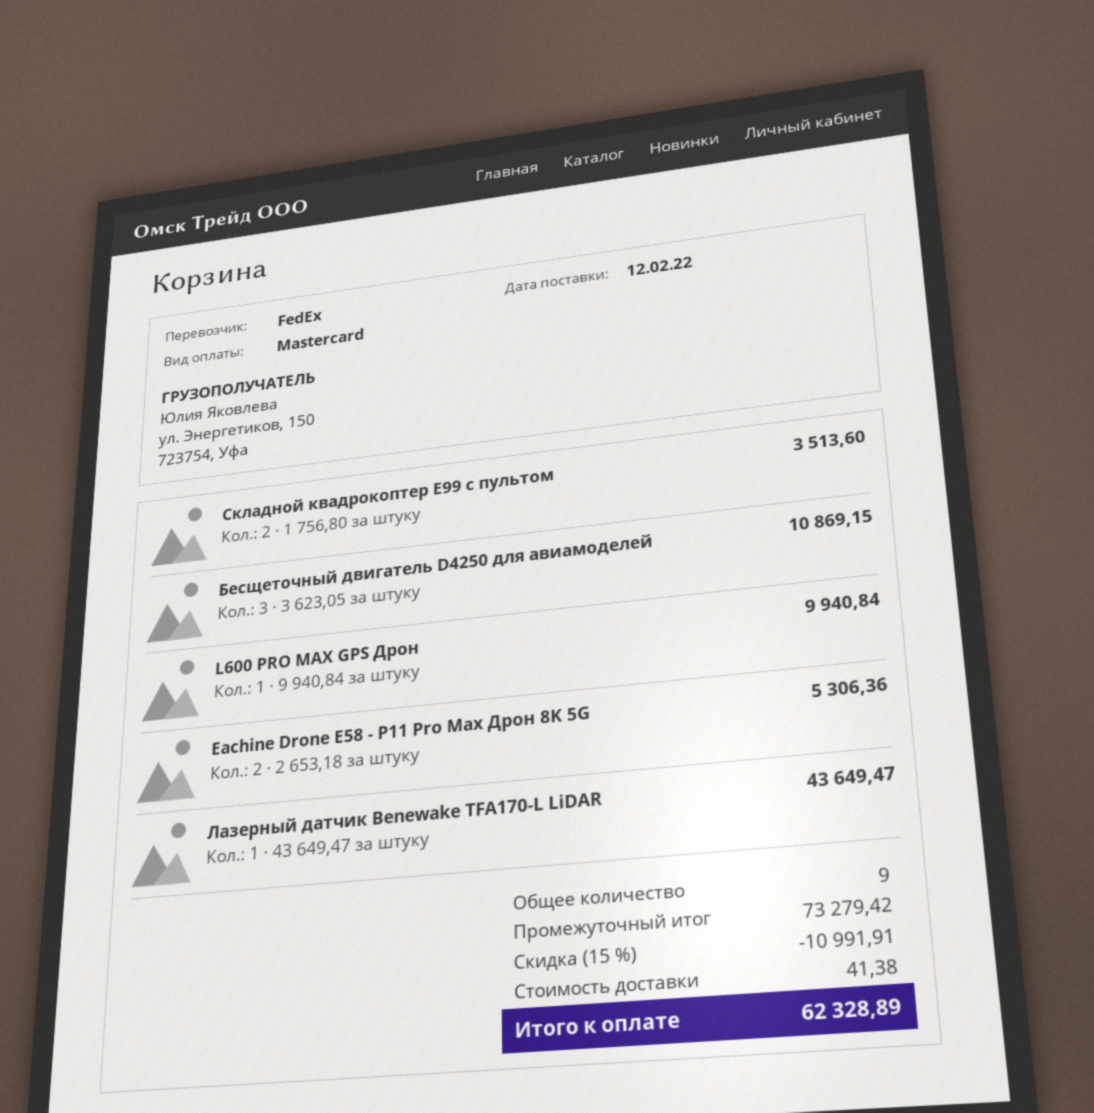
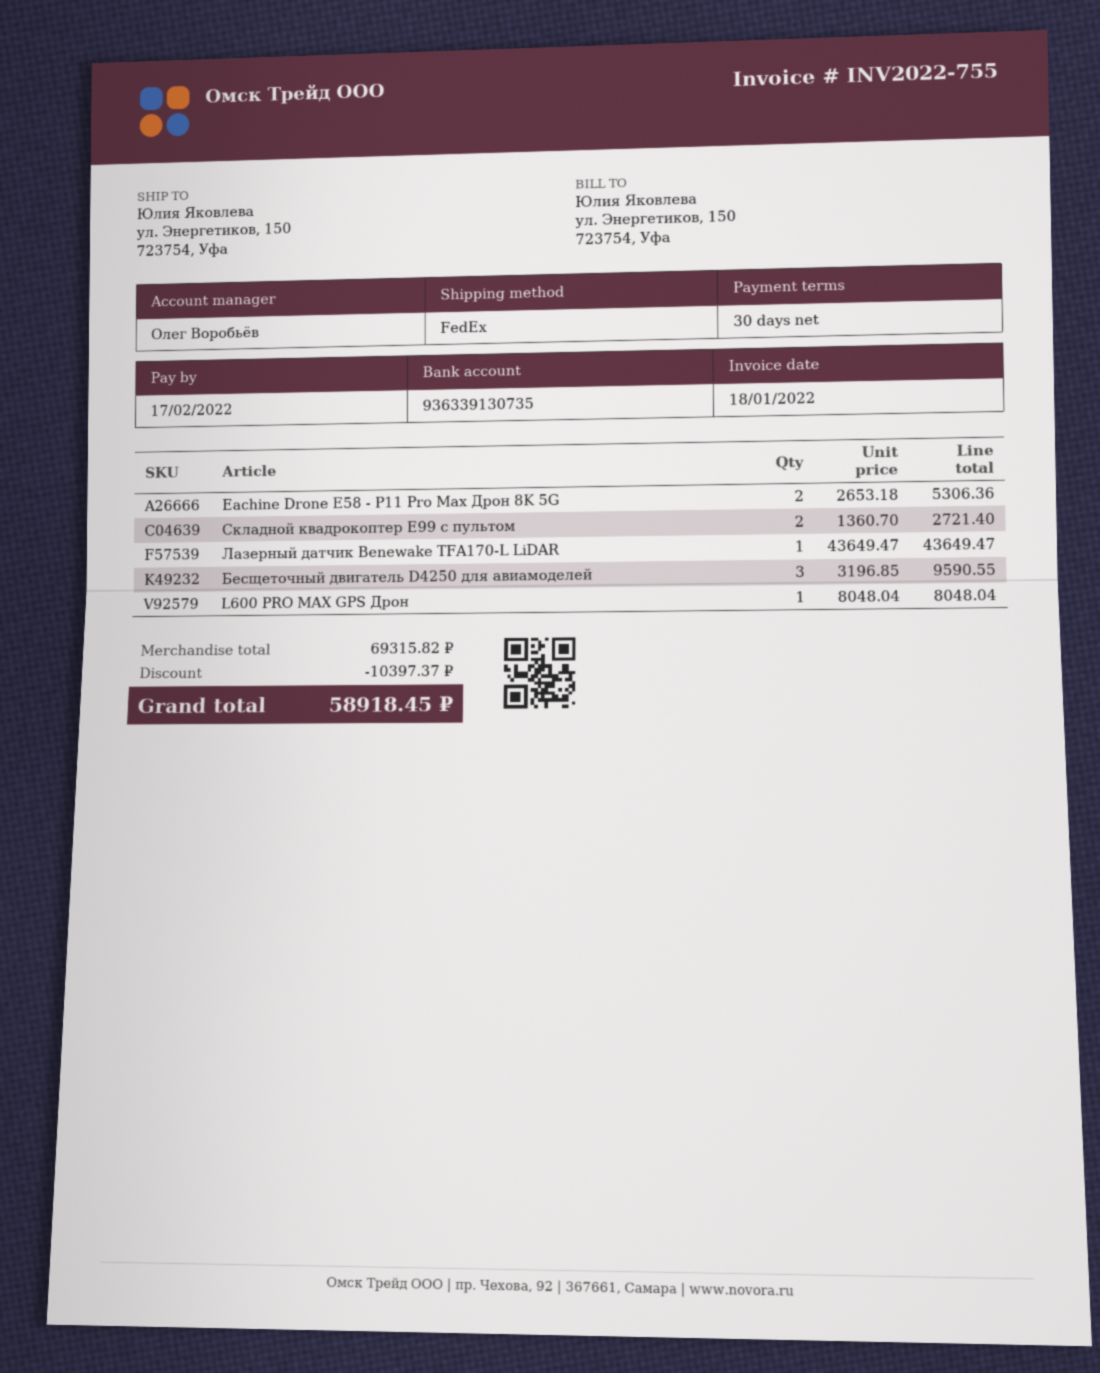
Складной квадрокоптер E99 с пультом: 2 x 1756.80 = 3513.60 -> 2 x 1360.70 = 2721.40
Бесщеточный двигатель D4250 для авиамоделей: 3 x 3623.05 = 10869.15 -> 3 x 3196.85 = 9590.55
L600 PRO MAX GPS Дрон: 1 x 9940.84 = 9940.84 -> 1 x 8048.04 = 8048.04
subtotal: 73279.42 -> 69315.82
discount: 10991.91 -> 10397.37
shipping: 41.38 -> none
total: 62328.89 -> 58918.45

